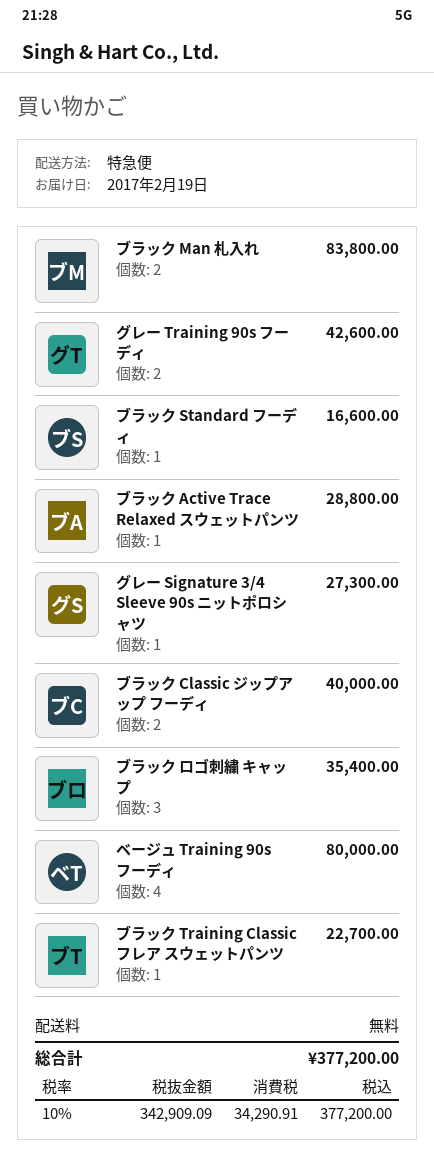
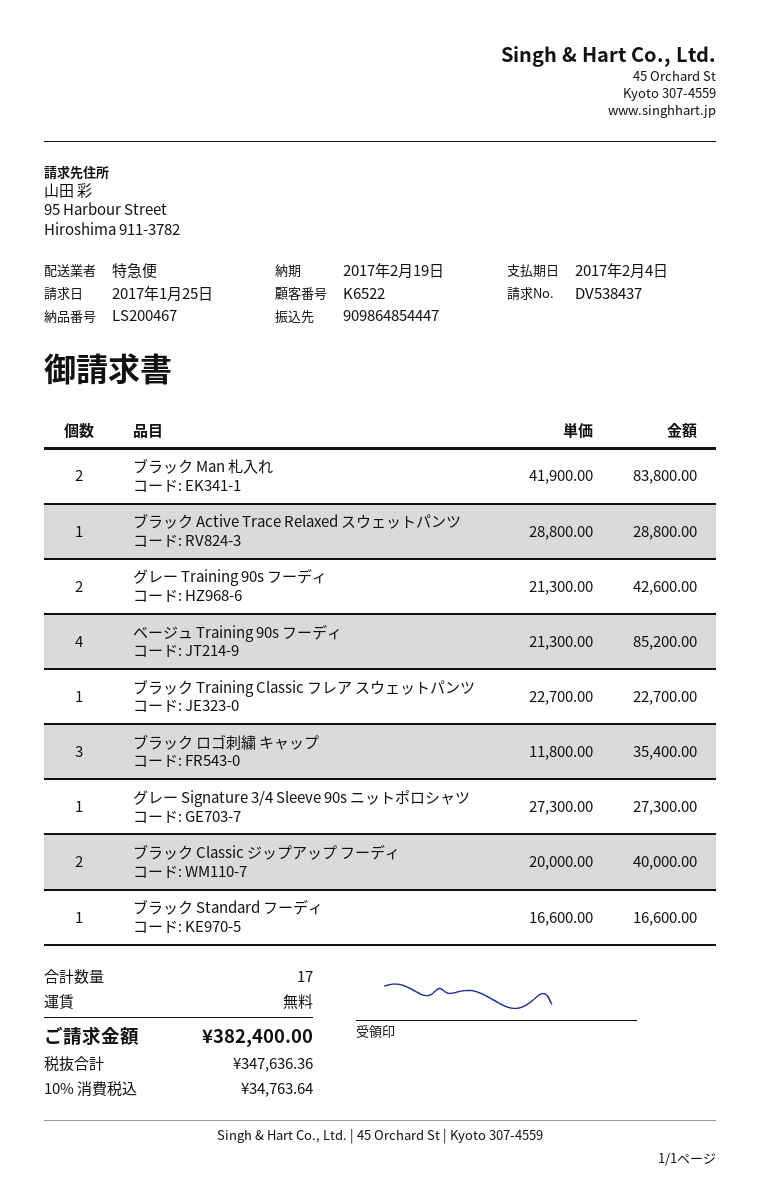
ベージュ Training 90s フーディ: 4 for 80000.00 -> 4 for 85200.00
net: 342909.09 -> 347636.36
tax: 10% = 34290.91 -> 10% = 34763.64
total: 377200.00 -> 382400.00

